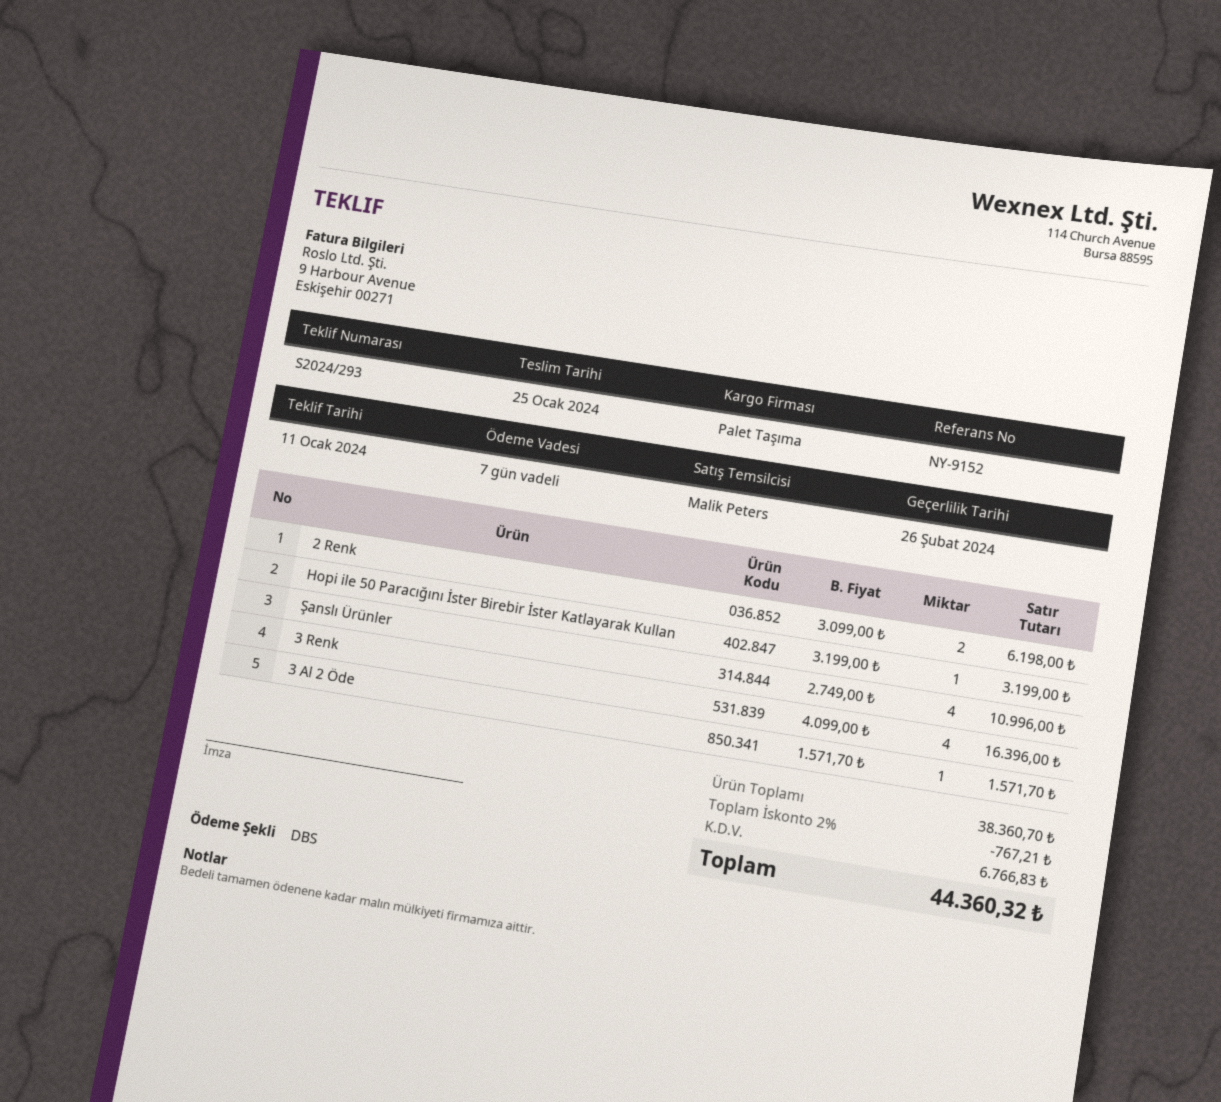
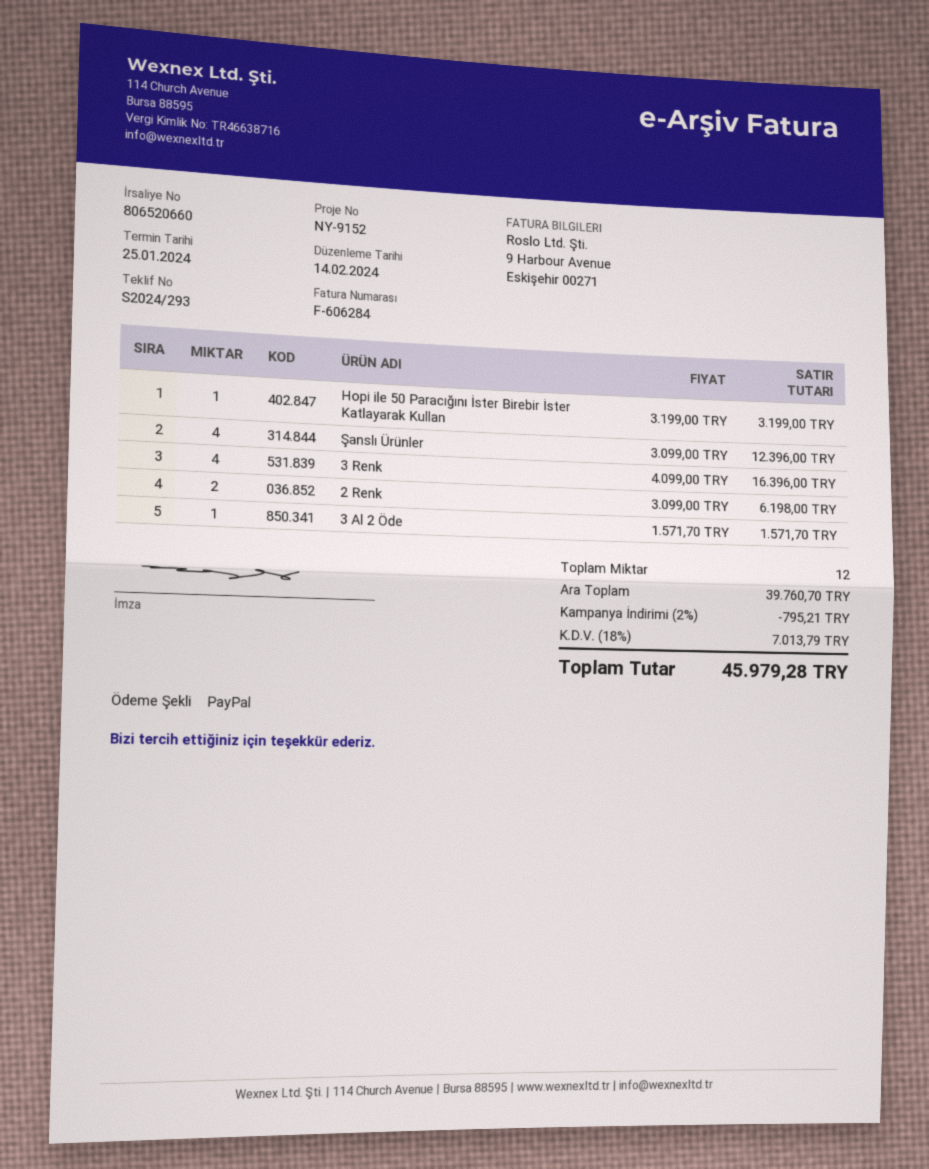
payment method: direct debit -> PayPal
Şanslı Ürünler: 4 x 2749.00 = 10996.00 -> 4 x 3099.00 = 12396.00
subtotal: 38360.70 -> 39760.70
discount: 2% = 767.21 -> 2% = 795.21
tax: 6766.83 -> 7013.79
total: 44360.32 -> 45979.28

